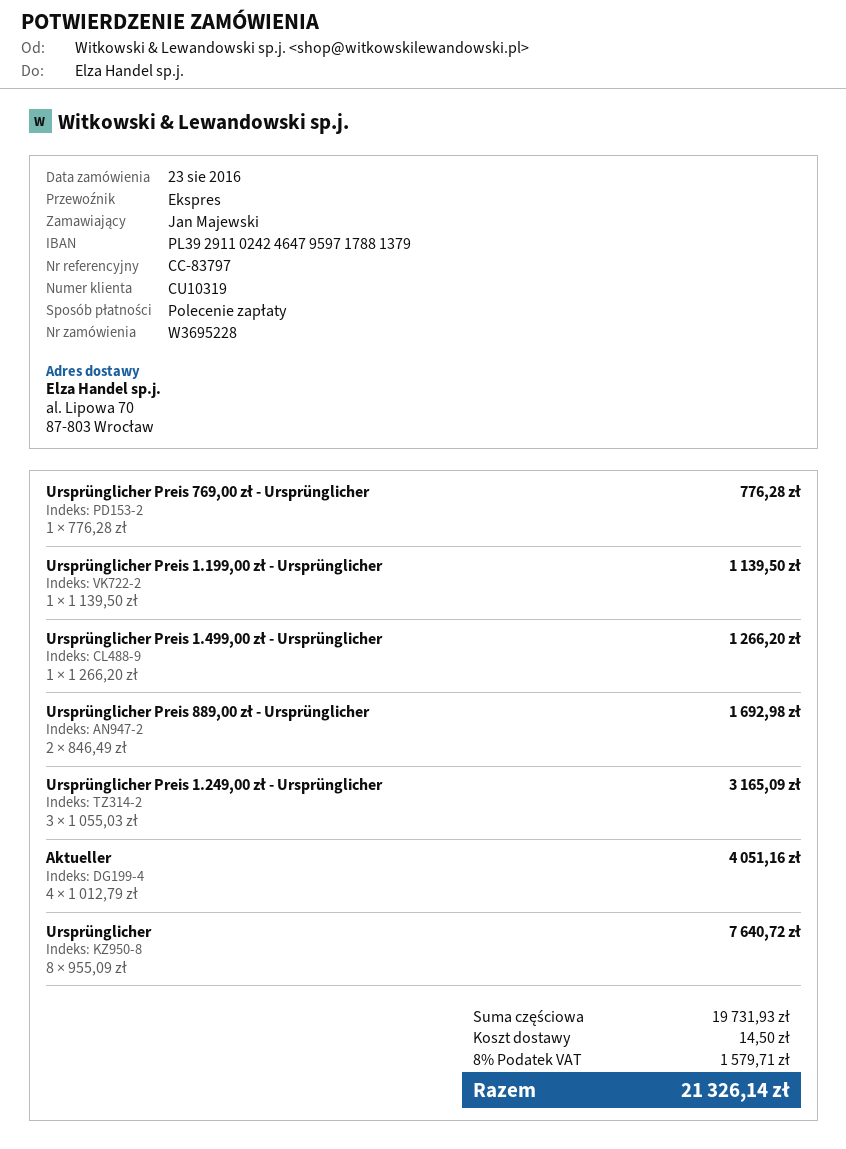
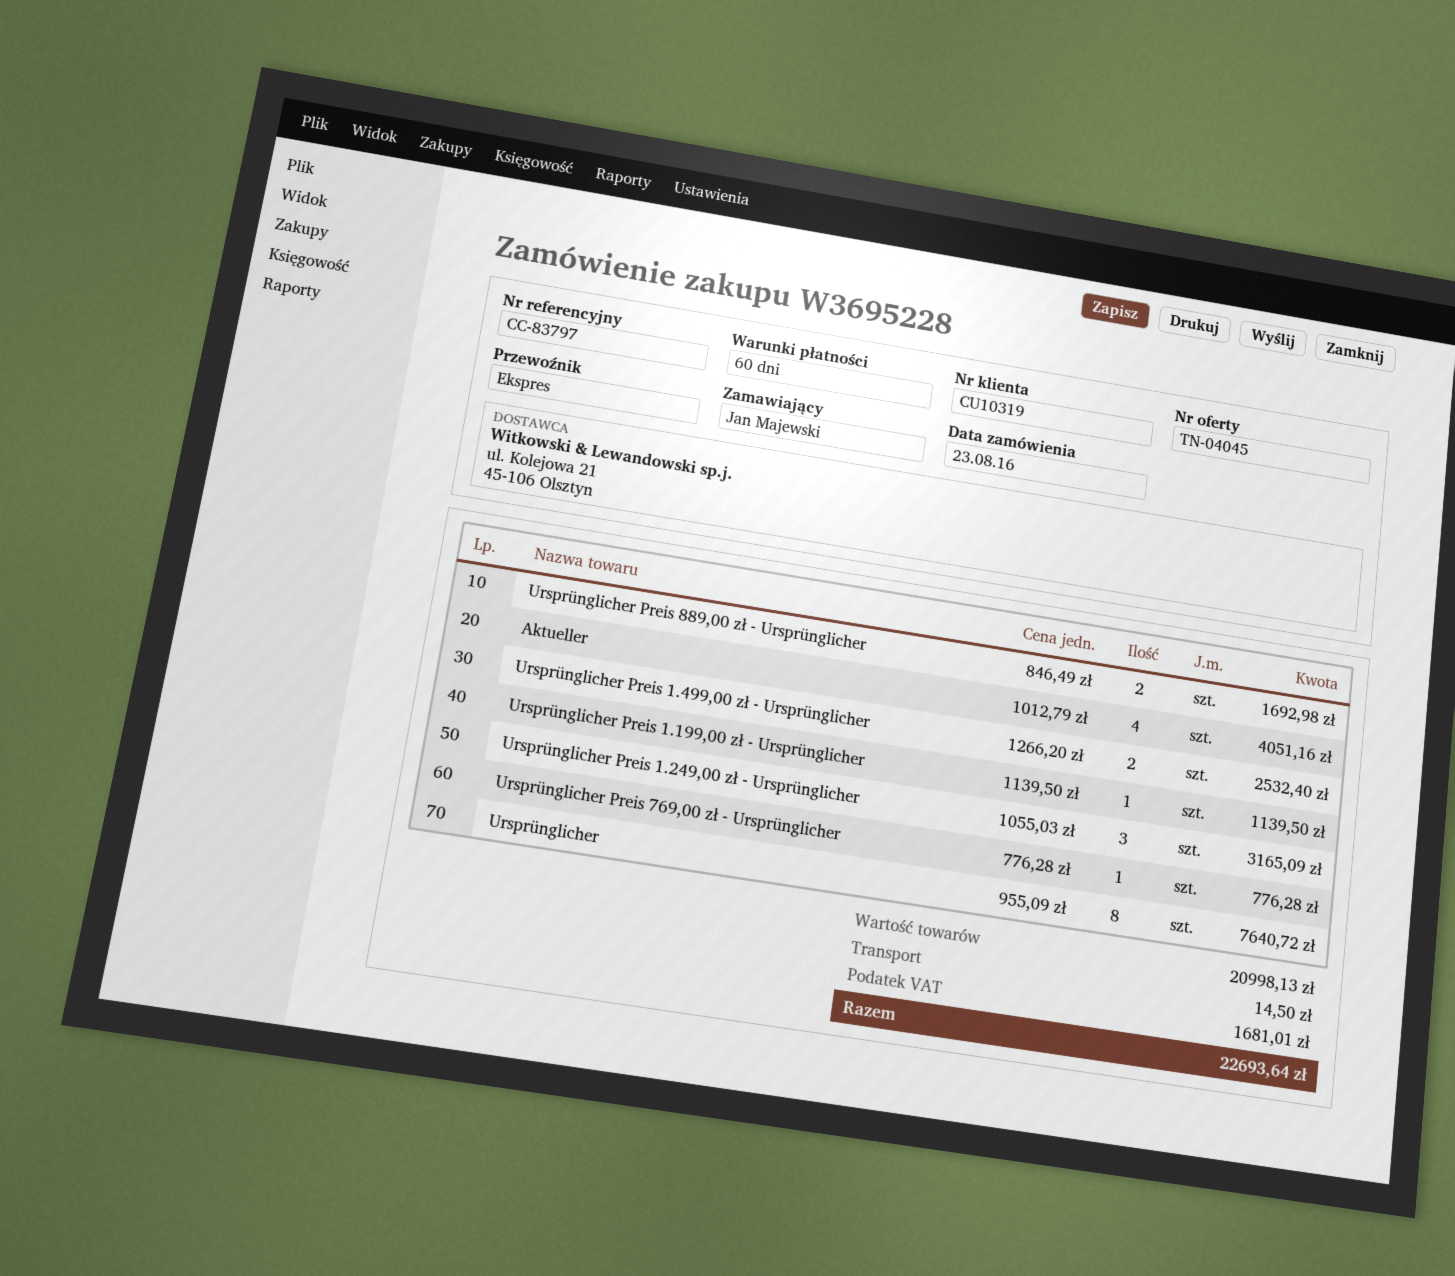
Ursprünglicher Preis 1.499,00 zł - Ursprünglicher: 1 x 1266.20 = 1266.20 -> 2 x 1266.20 = 2532.40
subtotal: 19731.93 -> 20998.13
tax: 1579.71 -> 1681.01
total: 21326.14 -> 22693.64

